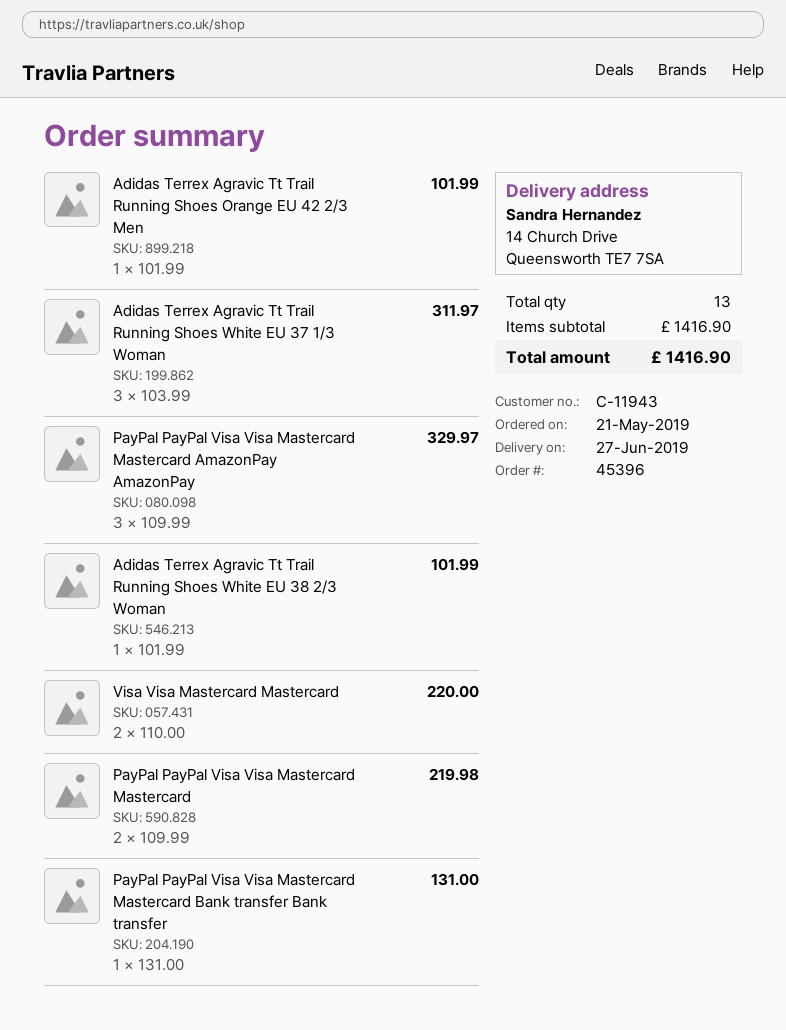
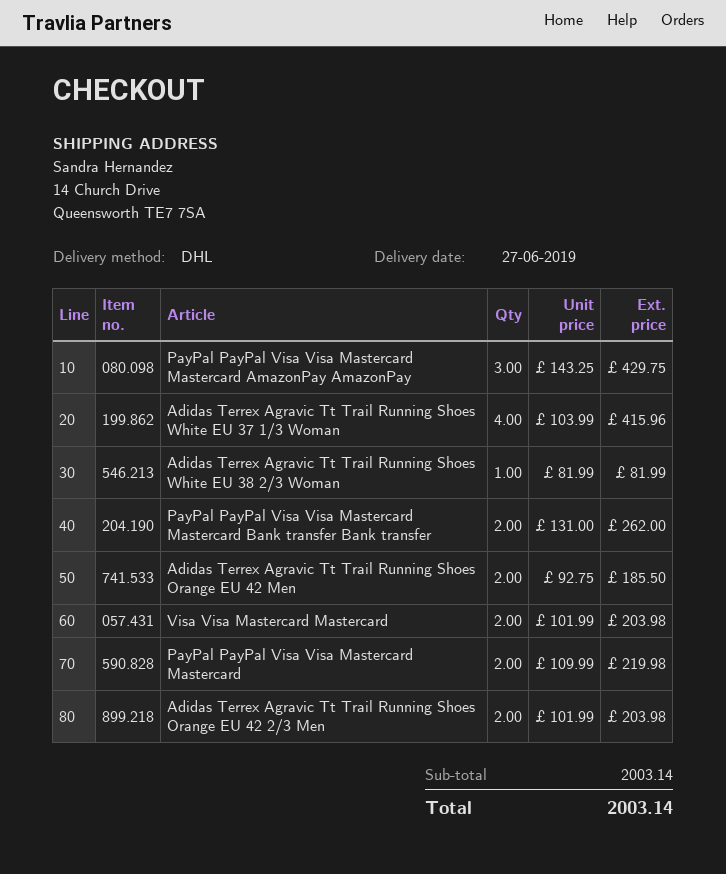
Adidas Terrex Agravic Tt Trail Running Shoes Orange EU 42 2/3 Men: 1 x 101.99 = 101.99 -> 2 x 101.99 = 203.98
Adidas Terrex Agravic Tt Trail Running Shoes White EU 37 1/3 Woman: 3 x 103.99 = 311.97 -> 4 x 103.99 = 415.96
PayPal PayPal Visa Visa Mastercard Mastercard AmazonPay AmazonPay: 3 x 109.99 = 329.97 -> 3 x 143.25 = 429.75
Adidas Terrex Agravic Tt Trail Running Shoes White EU 38 2/3 Woman: 1 x 101.99 = 101.99 -> 1 x 81.99 = 81.99
Visa Visa Mastercard Mastercard: 2 x 110.00 = 220.00 -> 2 x 101.99 = 203.98
PayPal PayPal Visa Visa Mastercard Mastercard Bank transfer Bank transfer: 1 x 131.00 = 131.00 -> 2 x 131.00 = 262.00
Adidas Terrex Agravic Tt Trail Running Shoes Orange EU 42 Men: none -> 2 x 92.75 = 185.50
subtotal: 1416.90 -> 2003.14
total: 1416.90 -> 2003.14

